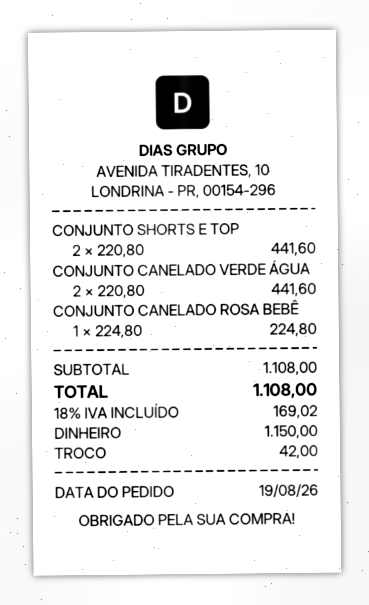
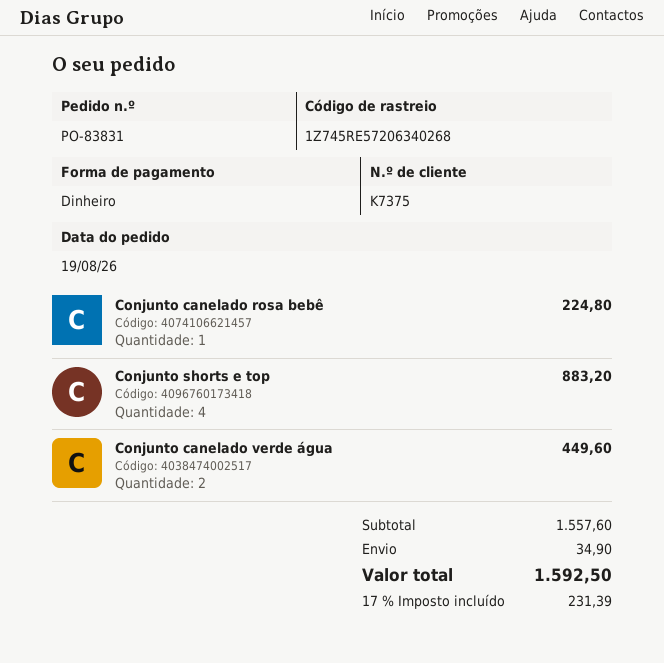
CONJUNTO SHORTS E TOP: 2 for 441.60 -> 4 for 883.20
CONJUNTO CANELADO VERDE ÁGUA: 2 for 441.60 -> 2 for 449.60
subtotal: 1108.00 -> 1557.60
shipping: none -> 34.90
tax: 18% = 169.02 -> 17% = 231.39
total: 1108.00 -> 1592.50

